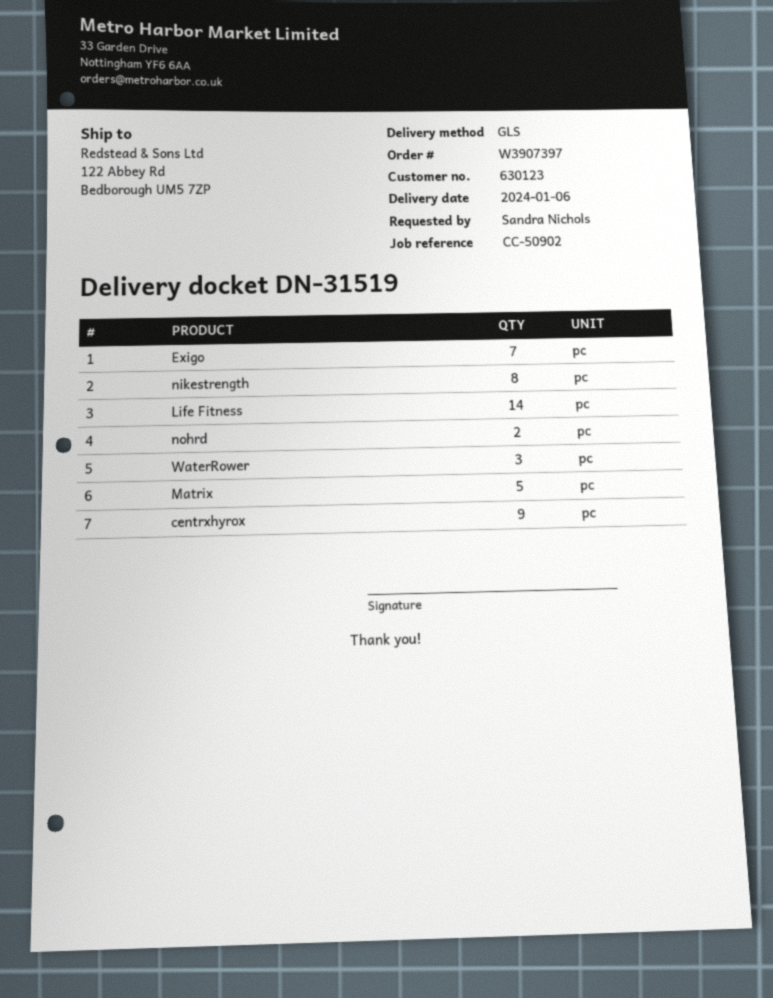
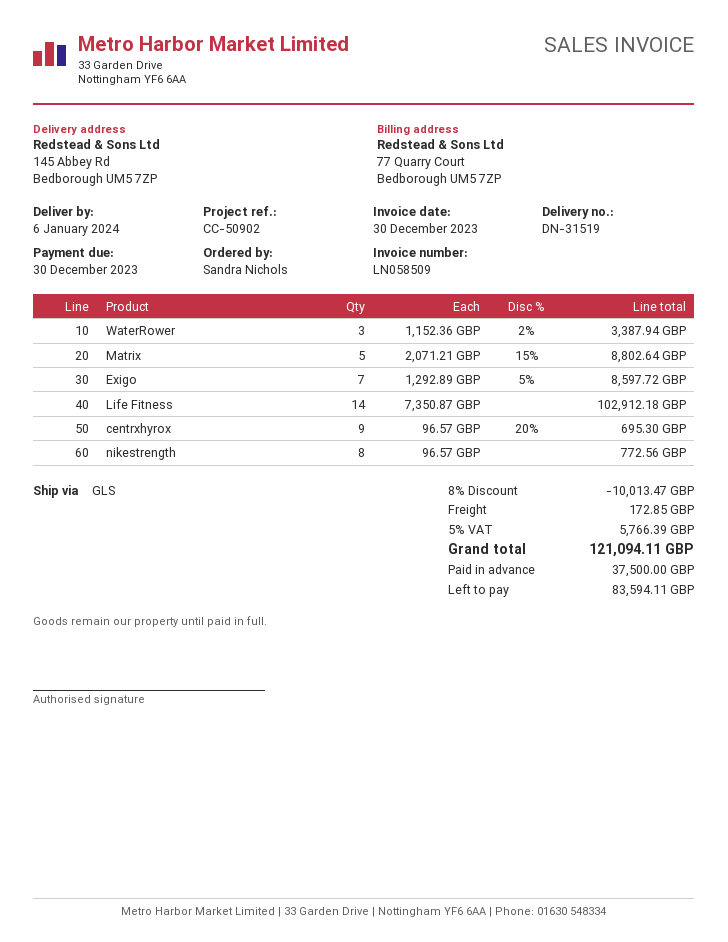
ship to: 122 Abbey Rd, Bedborough UM5 7ZP -> 145 Abbey Rd, Bedborough UM5 7ZP
nohrd: 2 -> none

